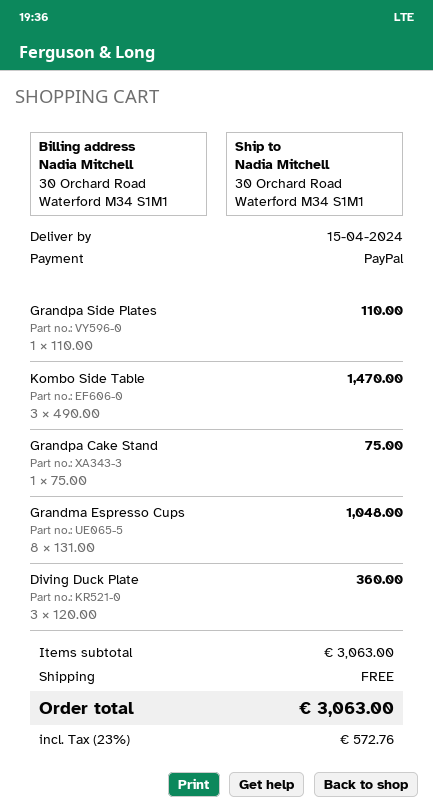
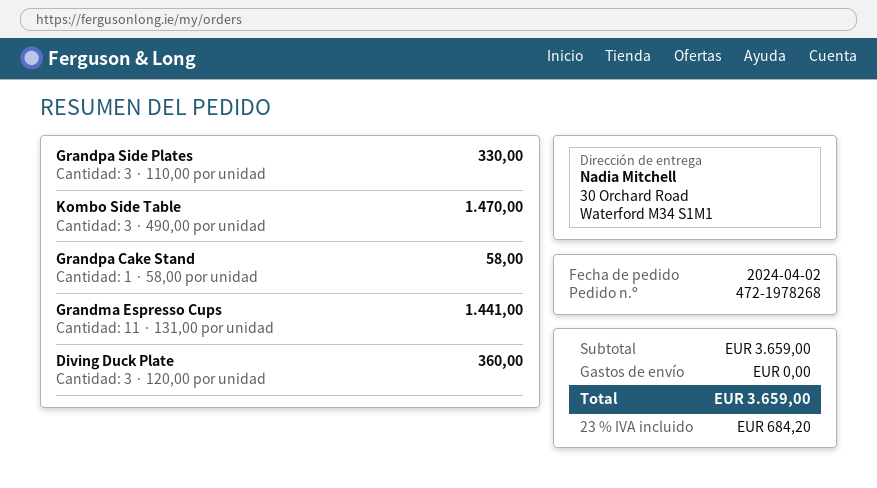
Grandpa Side Plates: 1 x 110.00 = 110.00 -> 3 x 110.00 = 330.00
Grandpa Cake Stand: 1 x 75.00 = 75.00 -> 1 x 58.00 = 58.00
Grandma Espresso Cups: 8 x 131.00 = 1048.00 -> 11 x 131.00 = 1441.00
subtotal: 3063.00 -> 3659.00
tax: 23% = 572.76 -> 23% = 684.20
total: 3063.00 -> 3659.00

